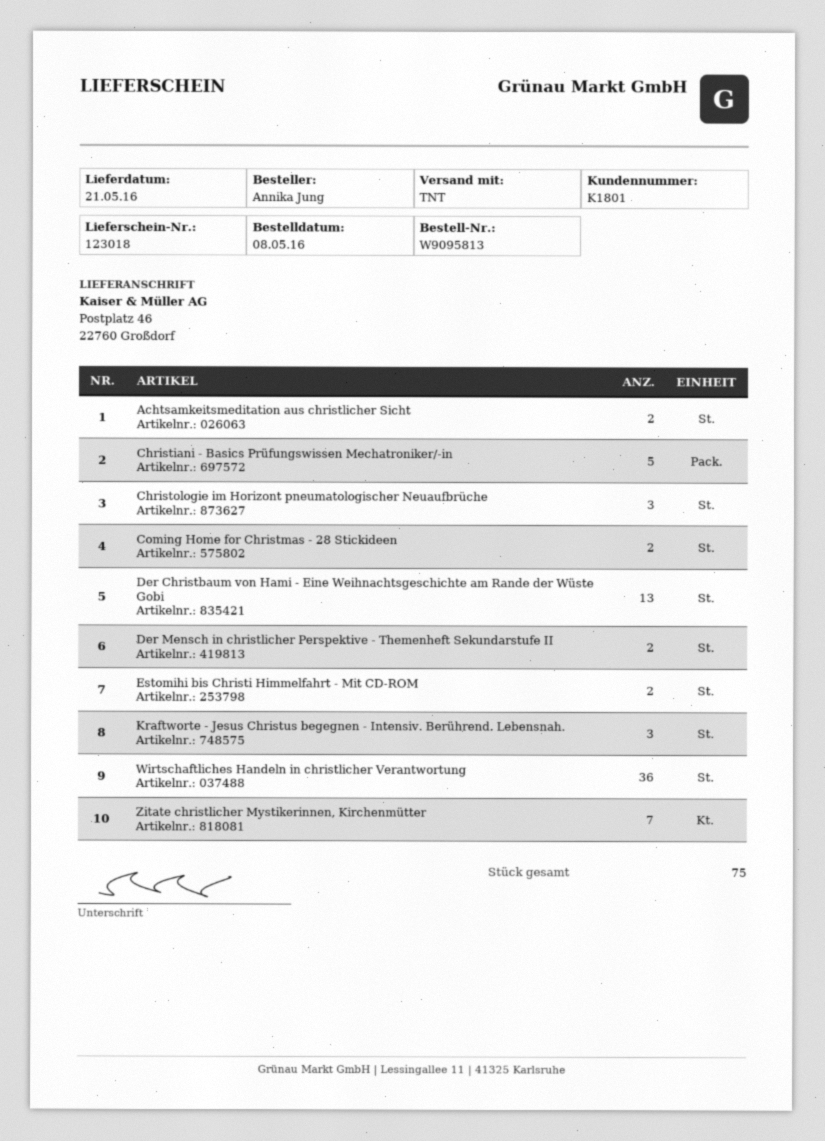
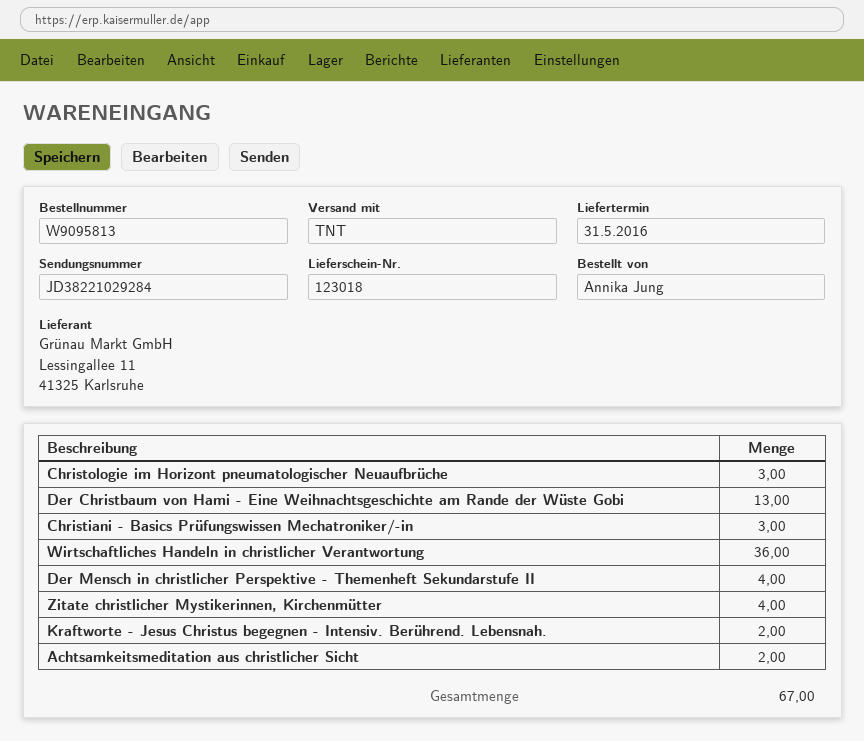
delivery date: 2016-05-21 -> 2016-05-31
Christiani - Basics Prüfungswissen Mechatroniker/-in: 5 -> 3
Coming Home for Christmas - 28 Stickideen: 2 -> none
Der Mensch in christlicher Perspektive - Themenheft Sekundarstufe II: 2 -> 4
Estomihi bis Christi Himmelfahrt - Mit CD-ROM: 2 -> none
Kraftworte - Jesus Christus begegnen - Intensiv. Berührend. Lebensnah.: 3 -> 2
Zitate christlicher Mystikerinnen, Kirchenmütter: 7 -> 4
total quantity: 75 -> 67

